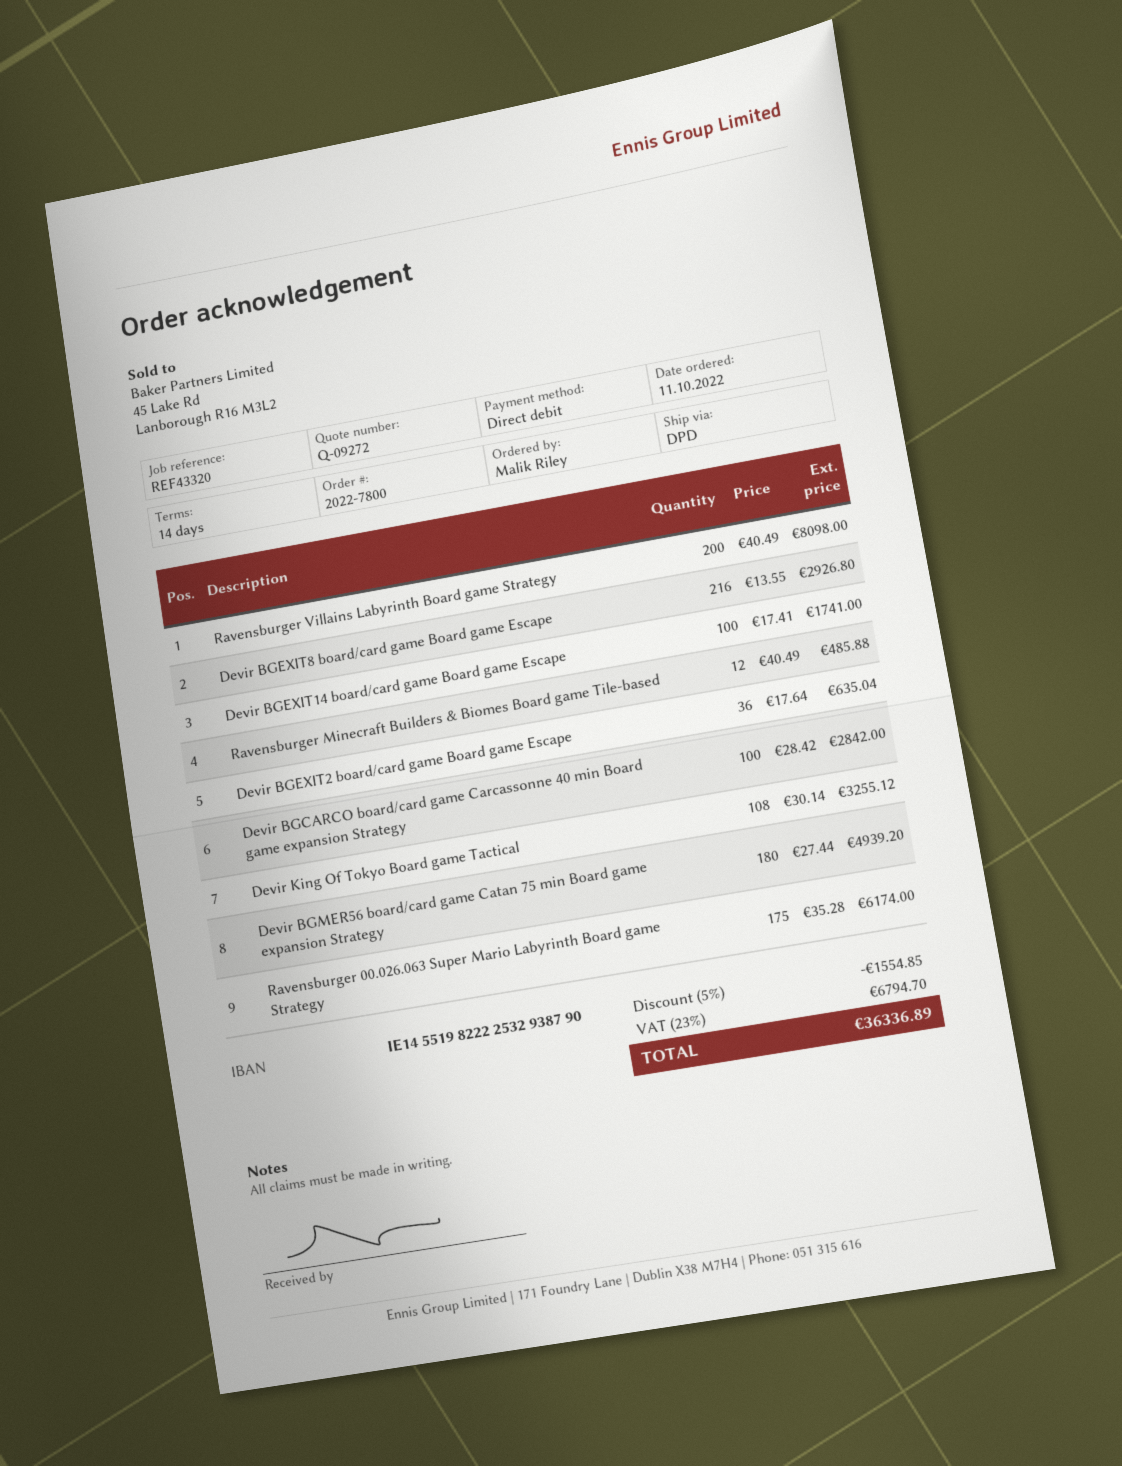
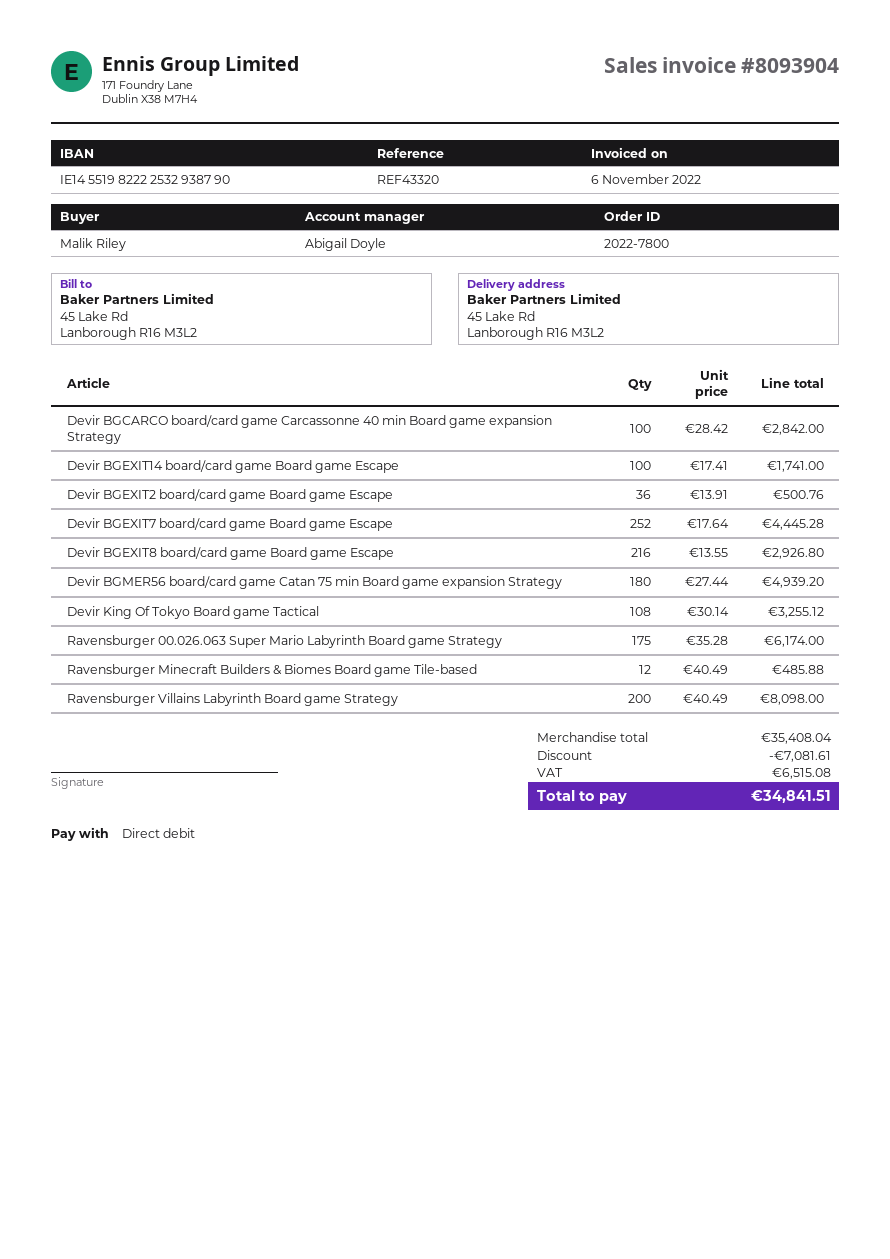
Devir BGEXIT2 board/card game Board game Escape: 36 x 17.64 = 635.04 -> 36 x 13.91 = 500.76
Devir BGEXIT7 board/card game Board game Escape: none -> 252 x 17.64 = 4445.28
discount: 1554.85 -> 7081.61
tax: 6794.70 -> 6515.08
total: 36336.89 -> 34841.51

